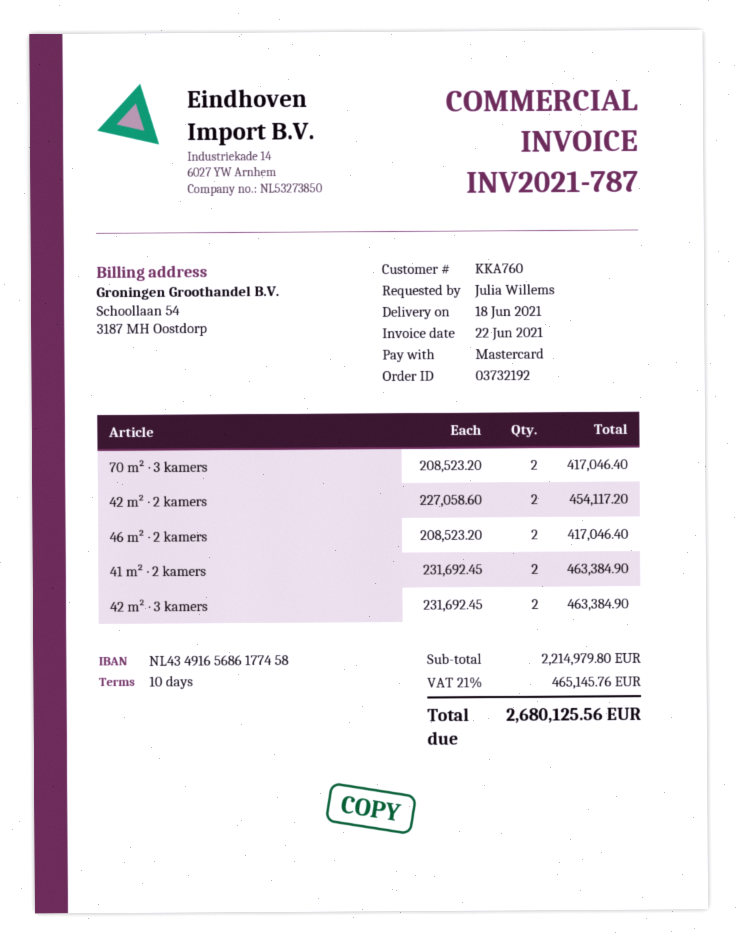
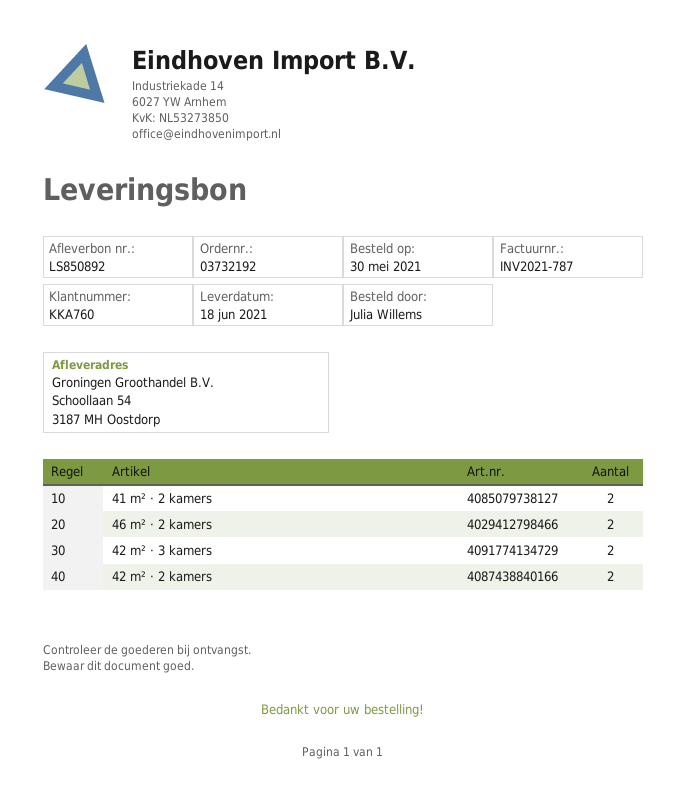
70 m² · 3 kamers: 2 -> none

